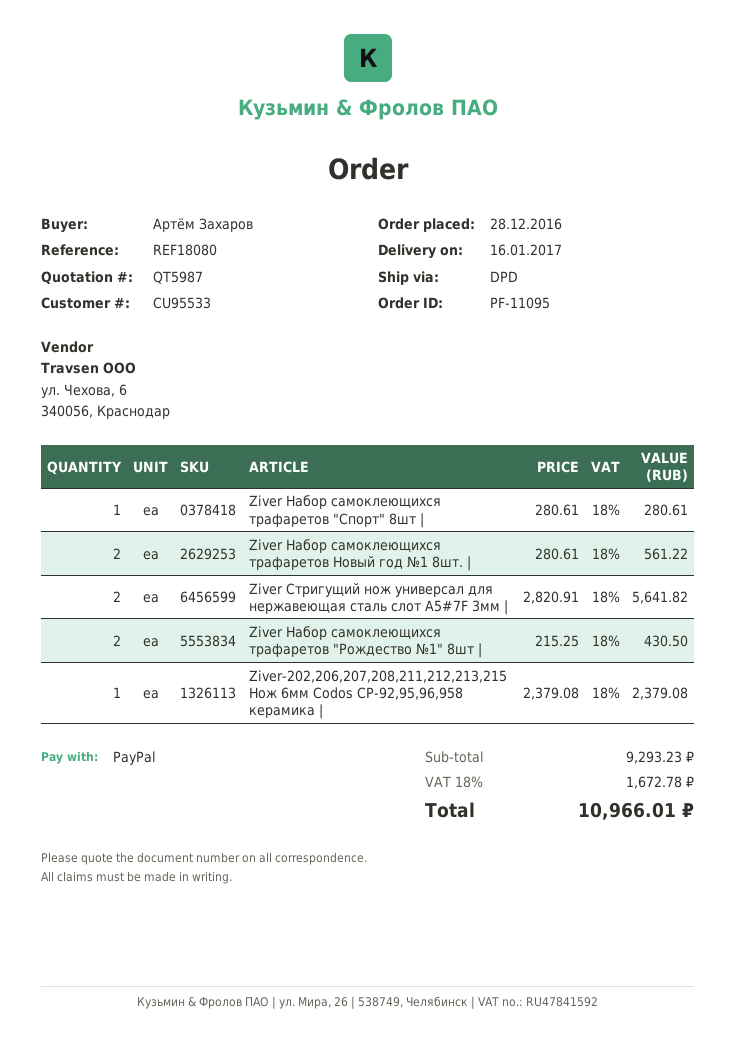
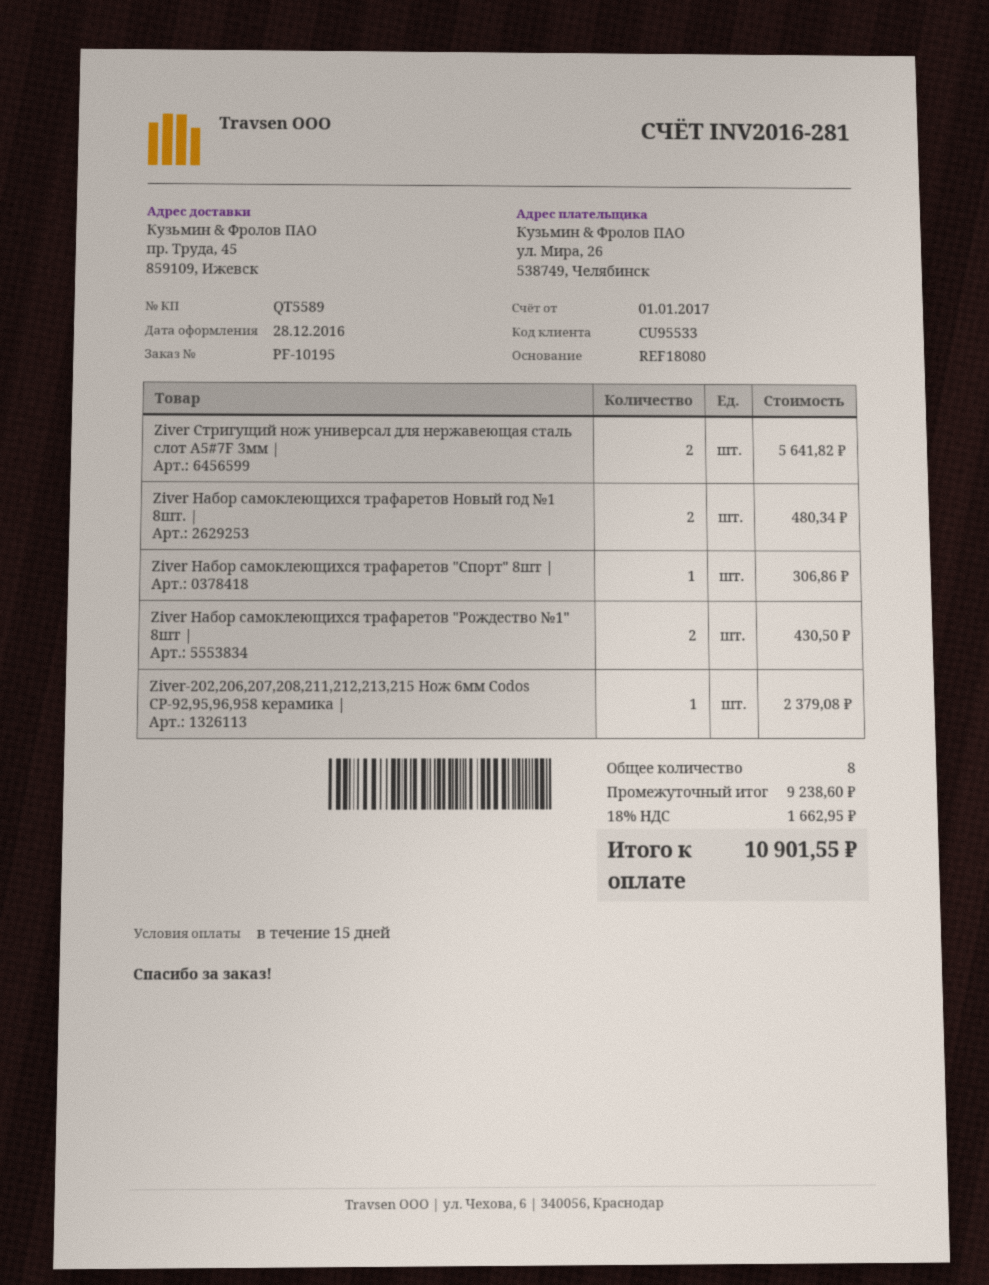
quote number: QT5987 -> QT5589
order number: PF-11095 -> PF-10195
Ziver Набор самоклеющихся трафаретов "Спорт" 8шт |: 1 for 280.61 -> 1 for 306.86
Ziver Набор самоклеющихся трафаретов Новый год №1 8шт. |: 2 for 561.22 -> 2 for 480.34
subtotal: 9293.23 -> 9238.60
tax: 18% = 1672.78 -> 18% = 1662.95
total: 10966.01 -> 10901.55

